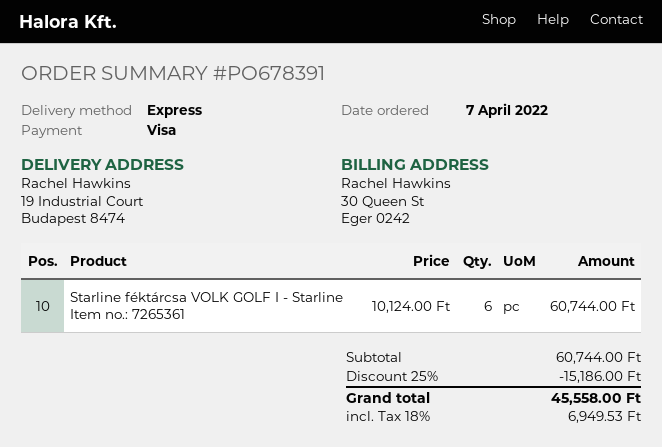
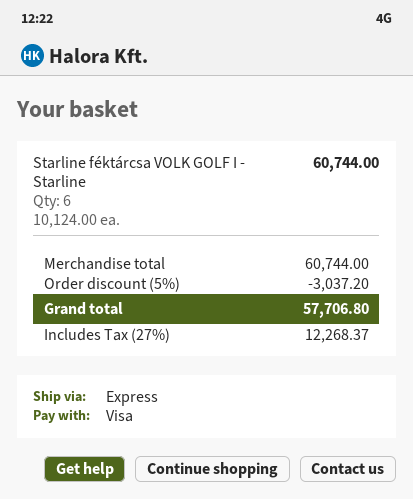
discount: 25% = 15186.00 -> 5% = 3037.20
tax: 18% = 6949.53 -> 27% = 12268.37
total: 45558.00 -> 57706.80

